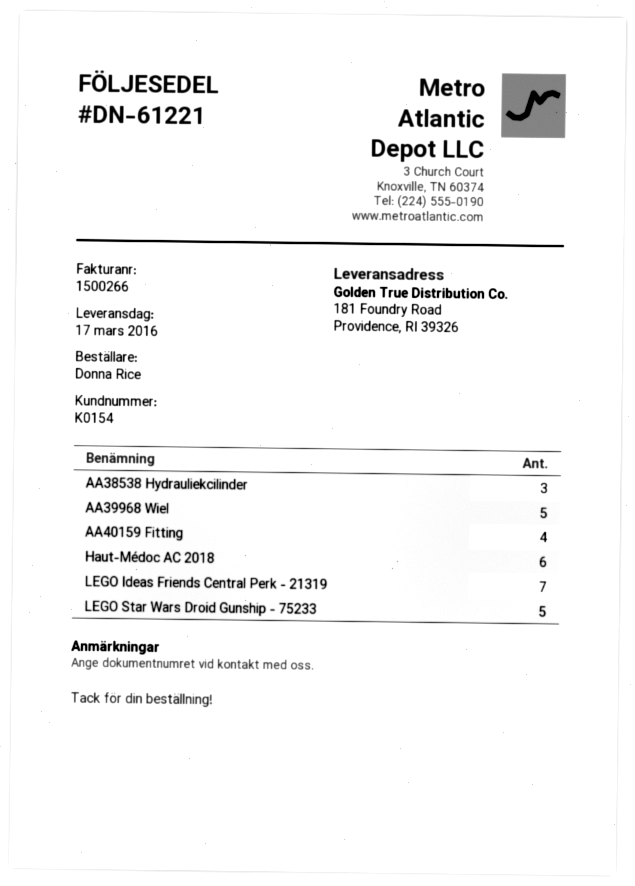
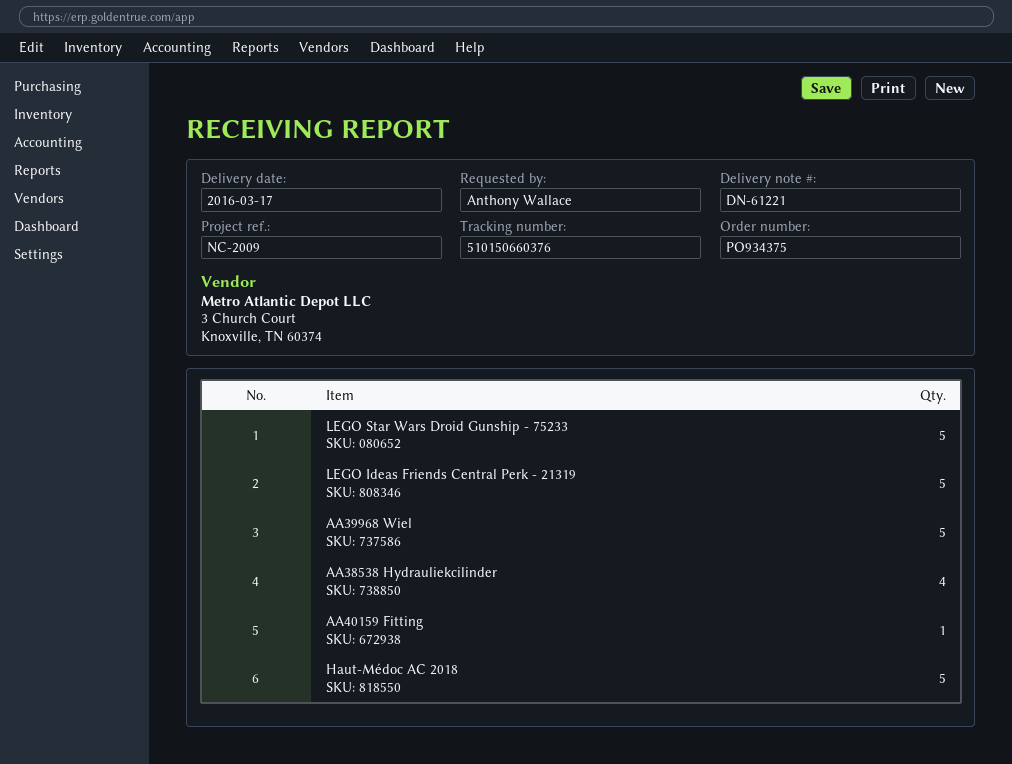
ordered by: Donna Rice -> Anthony Wallace
AA38538 Hydrauliekcilinder: 3 -> 4
AA40159 Fitting: 4 -> 1
Haut-Médoc AC 2018: 6 -> 5
LEGO Ideas Friends Central Perk - 21319: 7 -> 5

